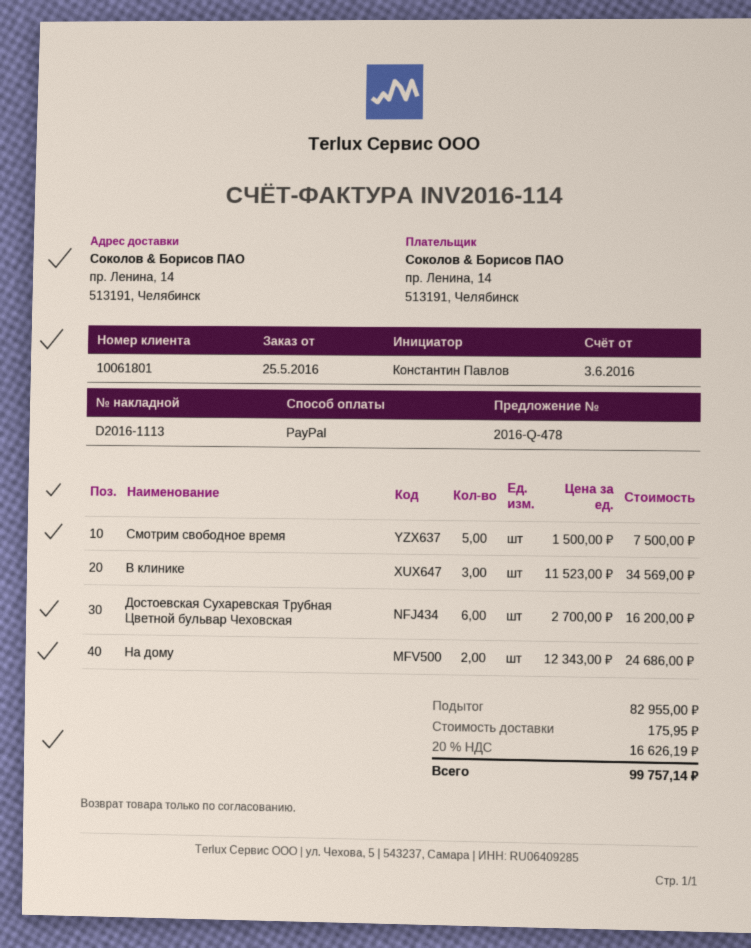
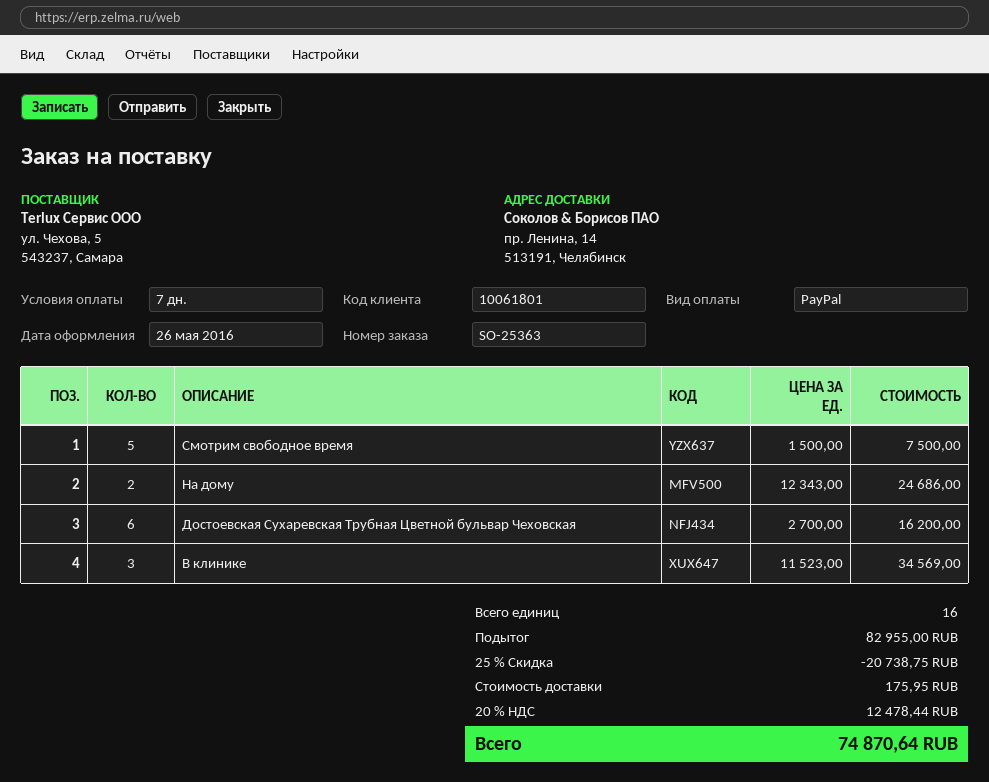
order date: 2016-05-25 -> 2016-05-26
discount: none -> 25% = 20738.75
tax: 20% = 16626.19 -> 20% = 12478.44
total: 99757.14 -> 74870.64

